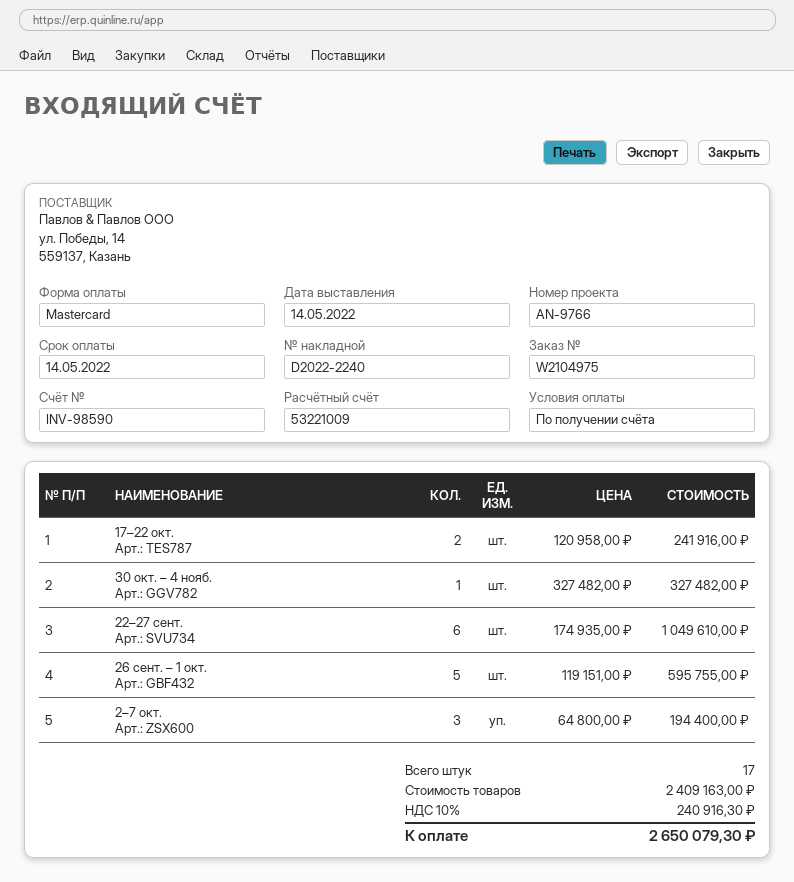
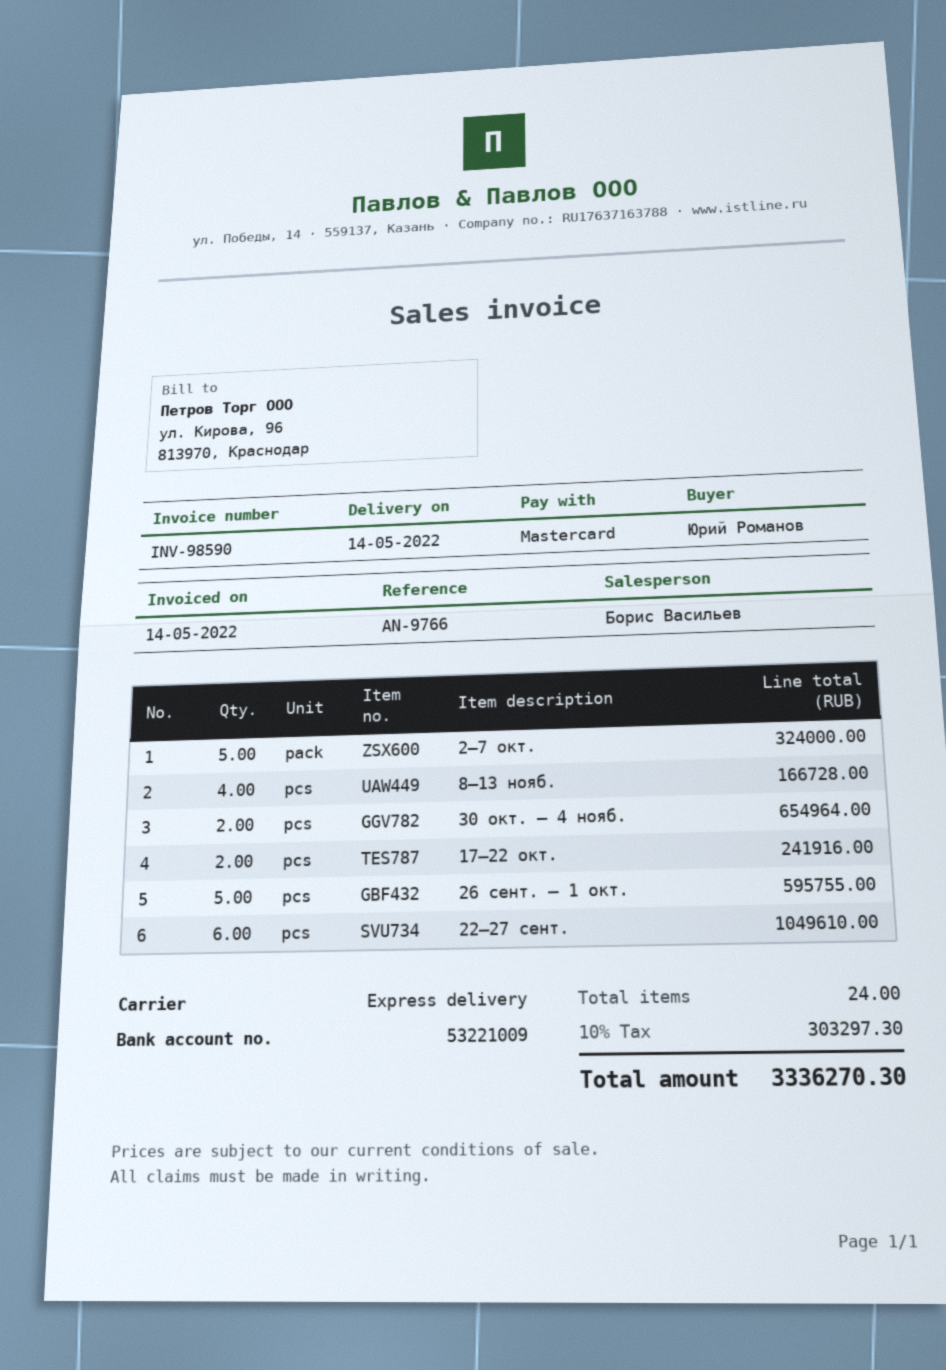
30 окт. – 4 нояб.: 1 for 327482.00 -> 2 for 654964.00
2–7 окт.: 3 for 194400.00 -> 5 for 324000.00
8–13 нояб.: none -> 4 for 166728.00
total quantity: 17 -> 24
tax: 10% = 240916.30 -> 10% = 303297.30
total: 2650079.30 -> 3336270.30

